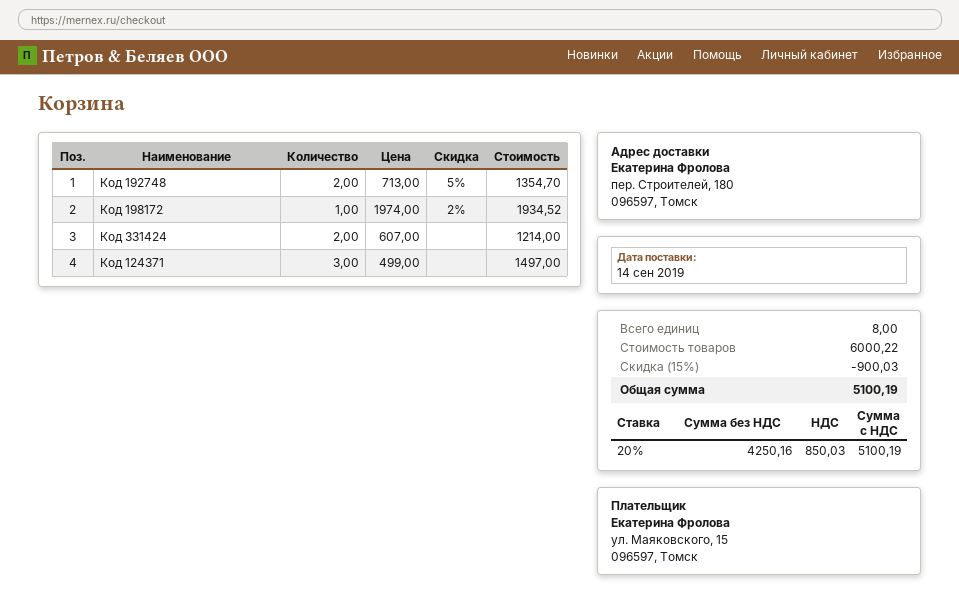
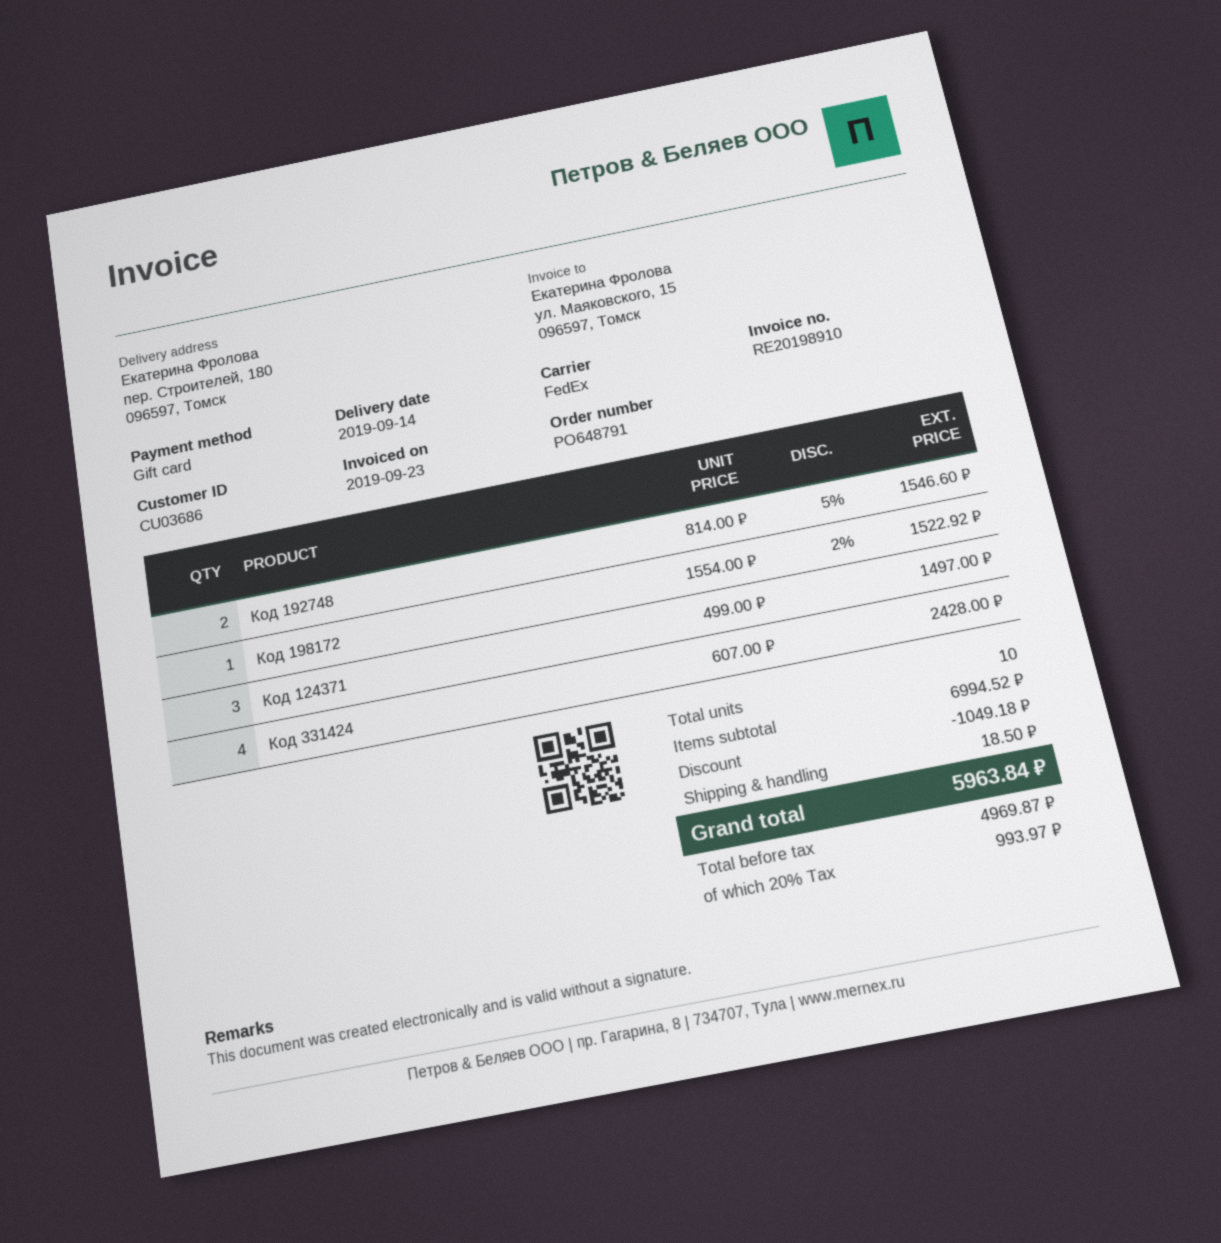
Код 192748: 2 x 713.00 - 5% = 1354.70 -> 2 x 814.00 - 5% = 1546.60
Код 198172: 1 x 1974.00 - 2% = 1934.52 -> 1 x 1554.00 - 2% = 1522.92
Код 331424: 2 x 607.00 = 1214.00 -> 4 x 607.00 = 2428.00
total quantity: 8 -> 10
subtotal: 6000.22 -> 6994.52
discount: 900.03 -> 1049.18
shipping: none -> 18.50
net: 4250.16 -> 4969.87
tax: 20% = 850.03 -> 20% = 993.97
total: 5100.19 -> 5963.84

